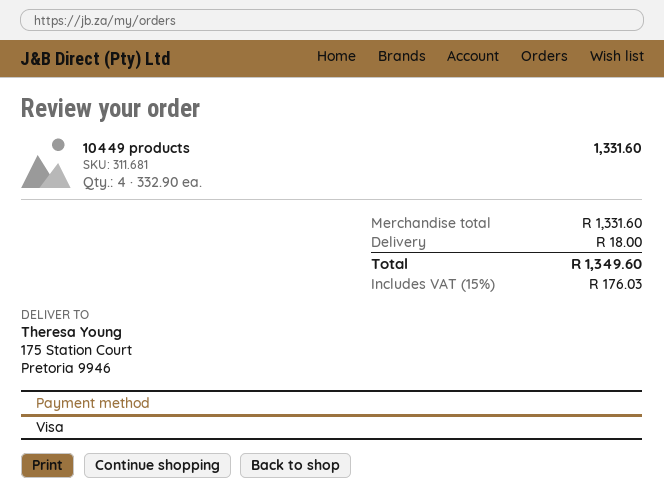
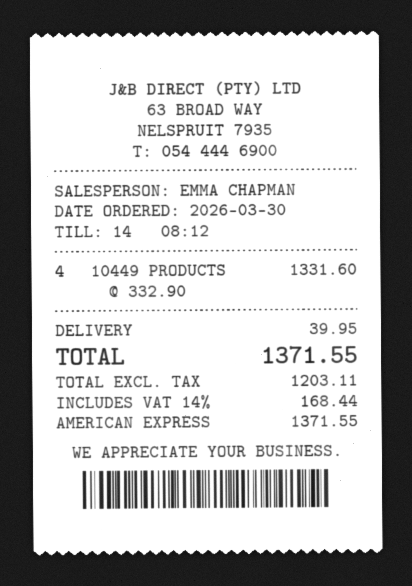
payment method: Visa -> American Express
shipping: 18.00 -> 39.95
tax: 15% = 176.03 -> 14% = 168.44
total: 1349.60 -> 1371.55

